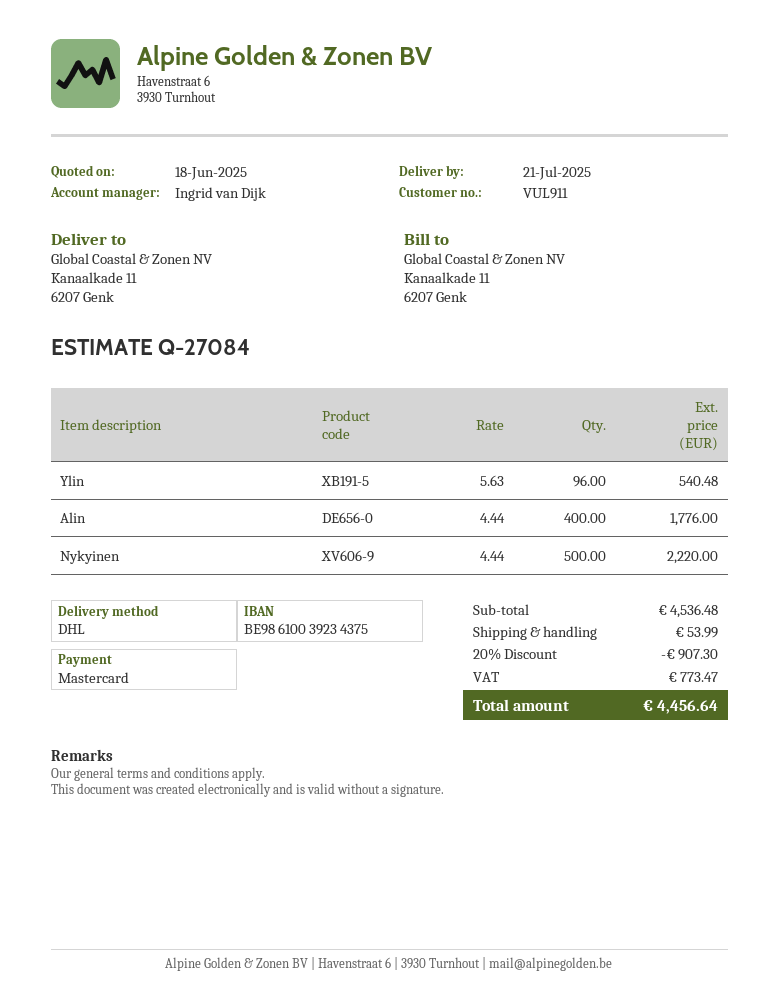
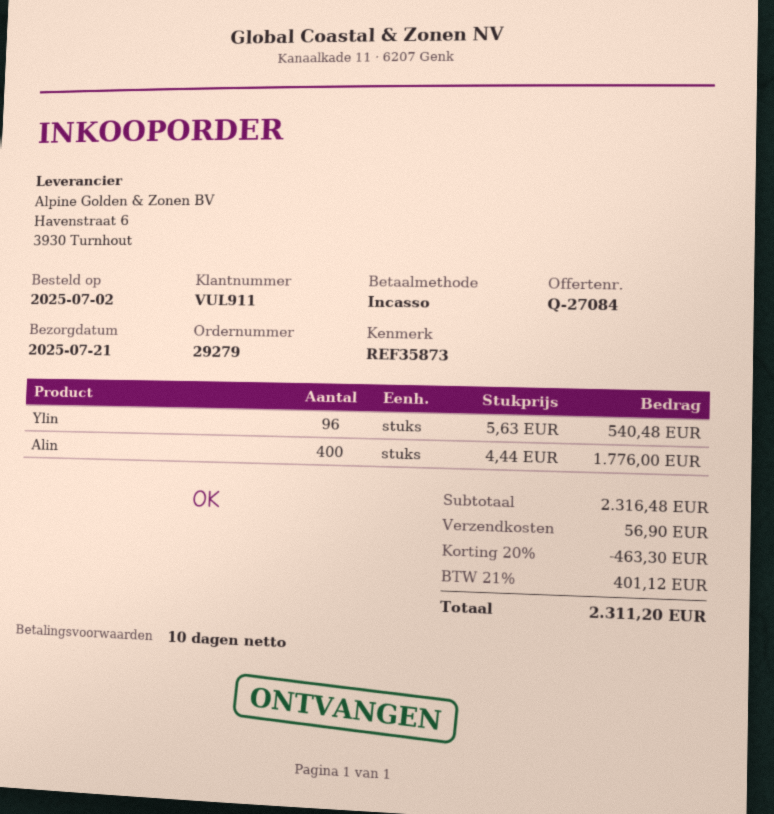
payment method: Mastercard -> direct debit
Nykyinen: 500 x 4.44 = 2220.00 -> none
subtotal: 4536.48 -> 2316.48
discount: 20% = 907.30 -> 20% = 463.30
shipping: 53.99 -> 56.90
tax: 773.47 -> 401.12
total: 4456.64 -> 2311.20

